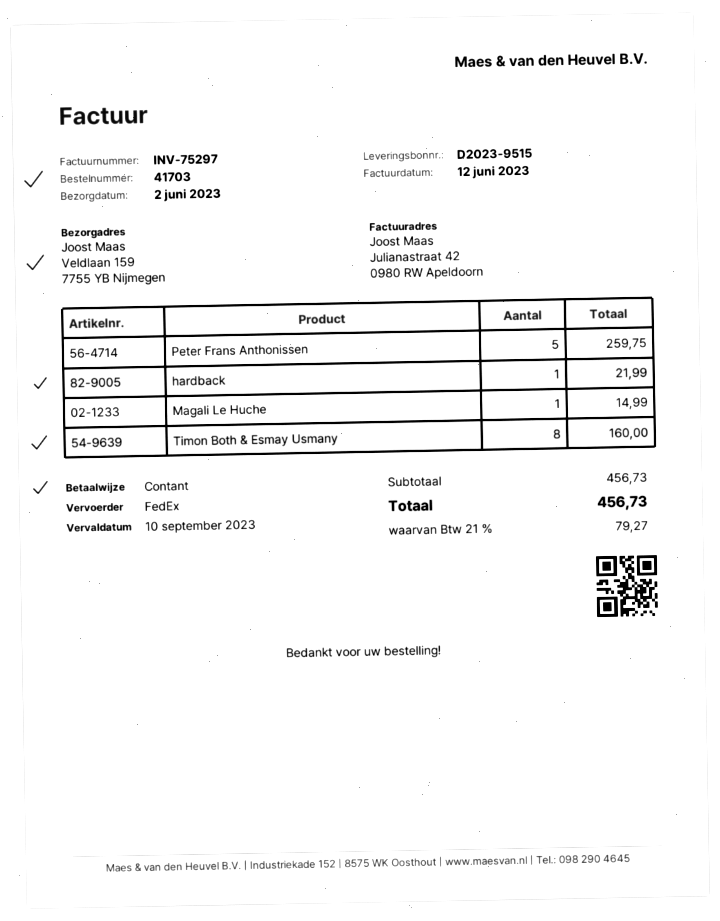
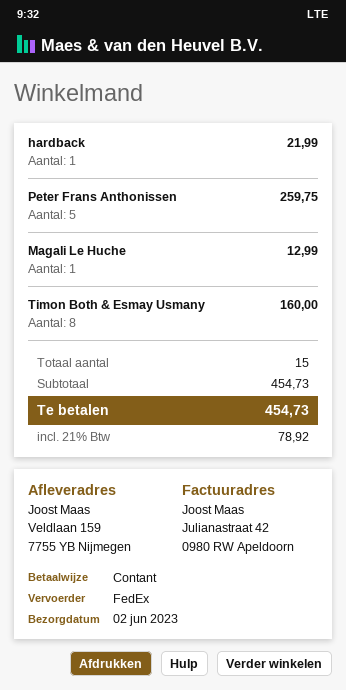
Magali Le Huche: 1 for 14.99 -> 1 for 12.99
subtotal: 456.73 -> 454.73
tax: 21% = 79.27 -> 21% = 78.92
total: 456.73 -> 454.73

